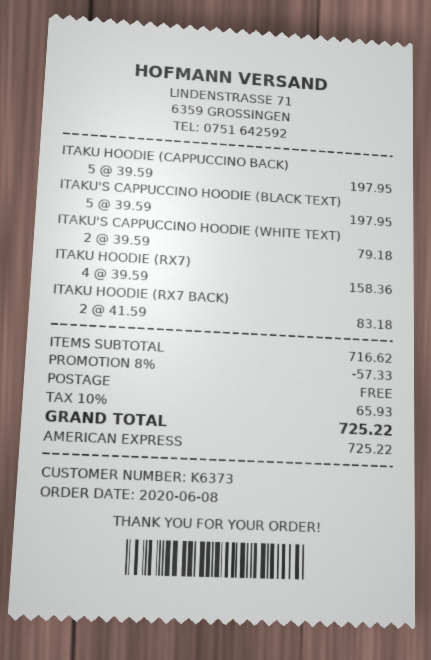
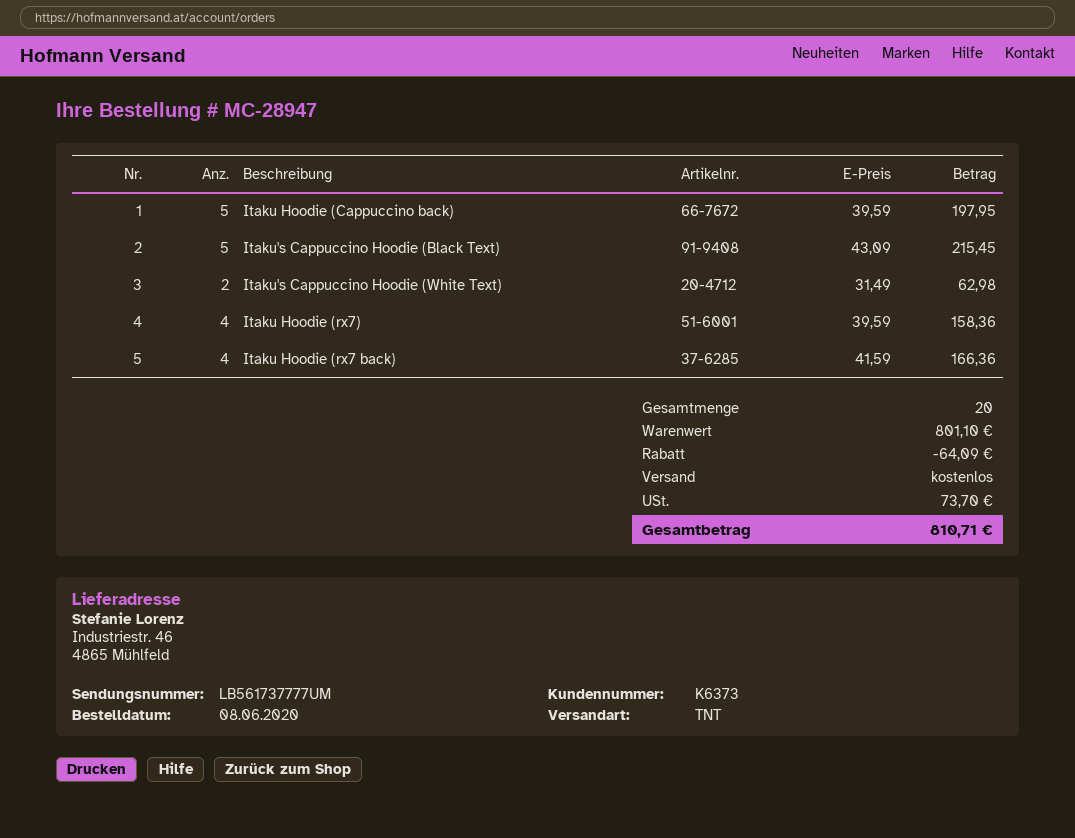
ITAKU'S CAPPUCCINO HOODIE (BLACK TEXT): 5 x 39.59 = 197.95 -> 5 x 43.09 = 215.45
ITAKU'S CAPPUCCINO HOODIE (WHITE TEXT): 2 x 39.59 = 79.18 -> 2 x 31.49 = 62.98
ITAKU HOODIE (RX7 BACK): 2 x 41.59 = 83.18 -> 4 x 41.59 = 166.36
subtotal: 716.62 -> 801.10
discount: 57.33 -> 64.09
tax: 65.93 -> 73.70
total: 725.22 -> 810.71

